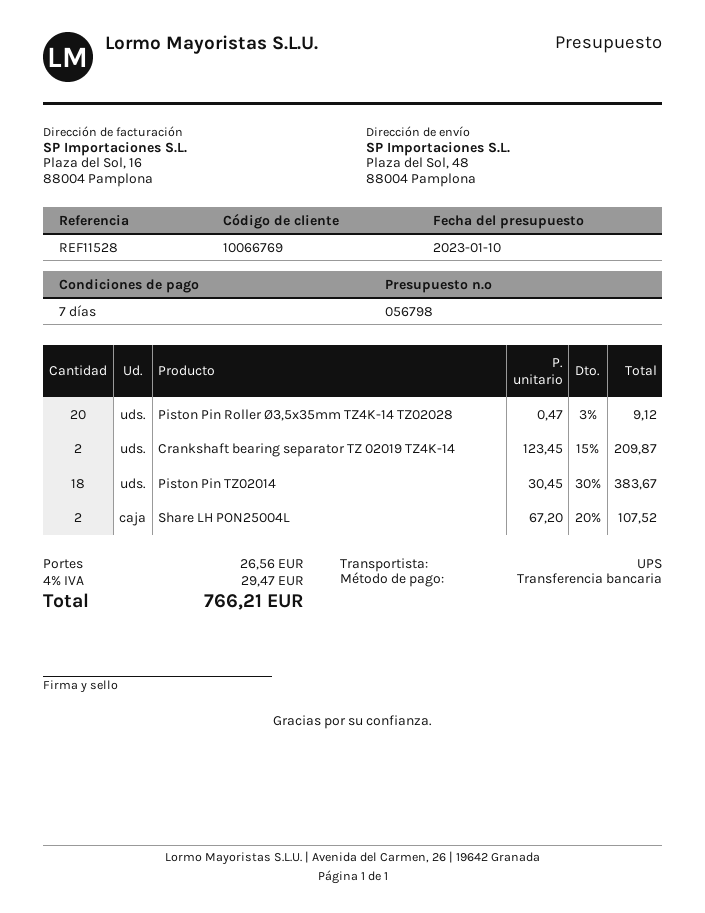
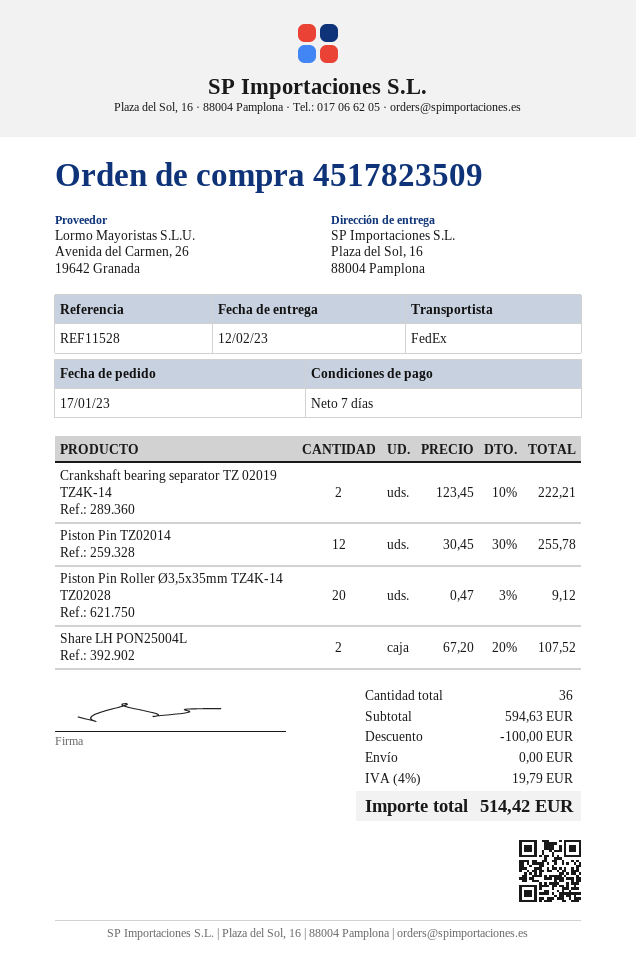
shipping method: UPS -> FedEx
ship to: Plaza del Sol, 48, 88004 Pamplona -> Plaza del Sol, 16, 88004 Pamplona
Crankshaft bearing separator TZ 02019 TZ4K-14: 2 x 123.45 - 15% = 209.87 -> 2 x 123.45 - 10% = 222.21
Piston Pin TZ02014: 18 x 30.45 - 30% = 383.67 -> 12 x 30.45 - 30% = 255.78
discount: none -> 100.00
shipping: 26.56 -> 0.00
tax: 4% = 29.47 -> 4% = 19.79
total: 766.21 -> 514.42

